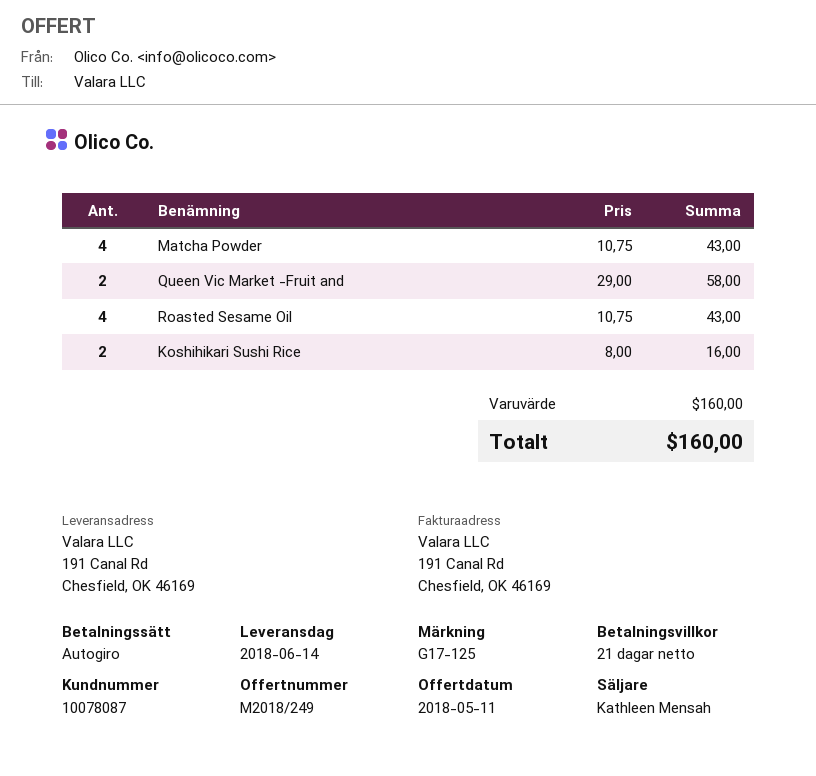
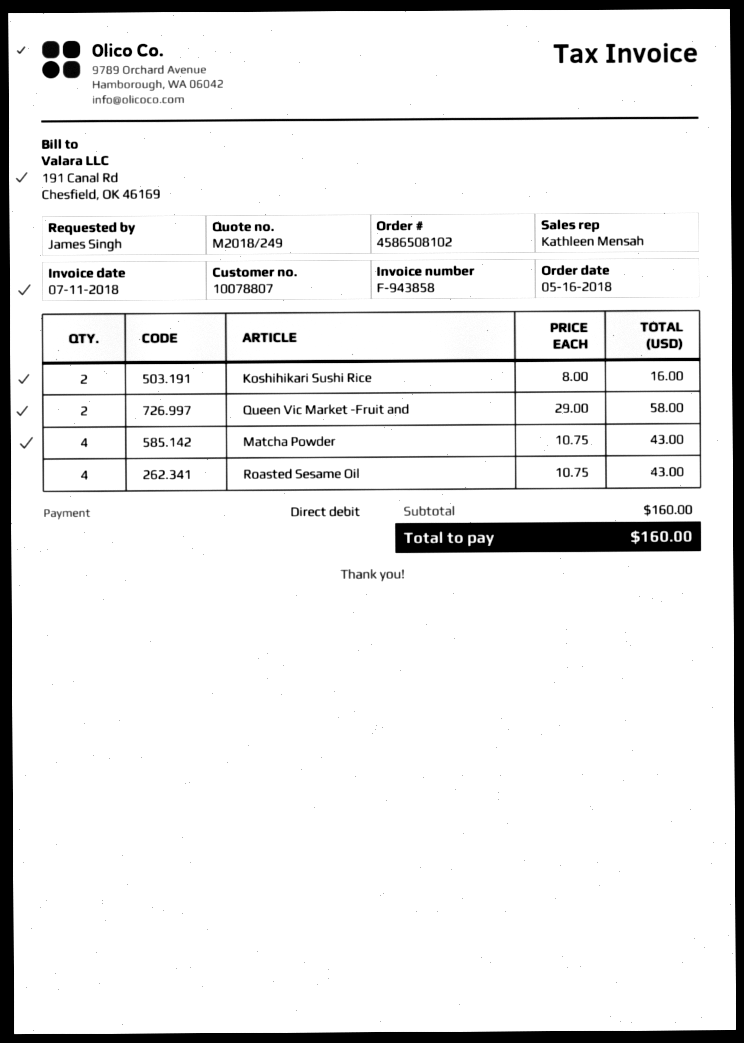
customer number: 10078087 -> 10078807

